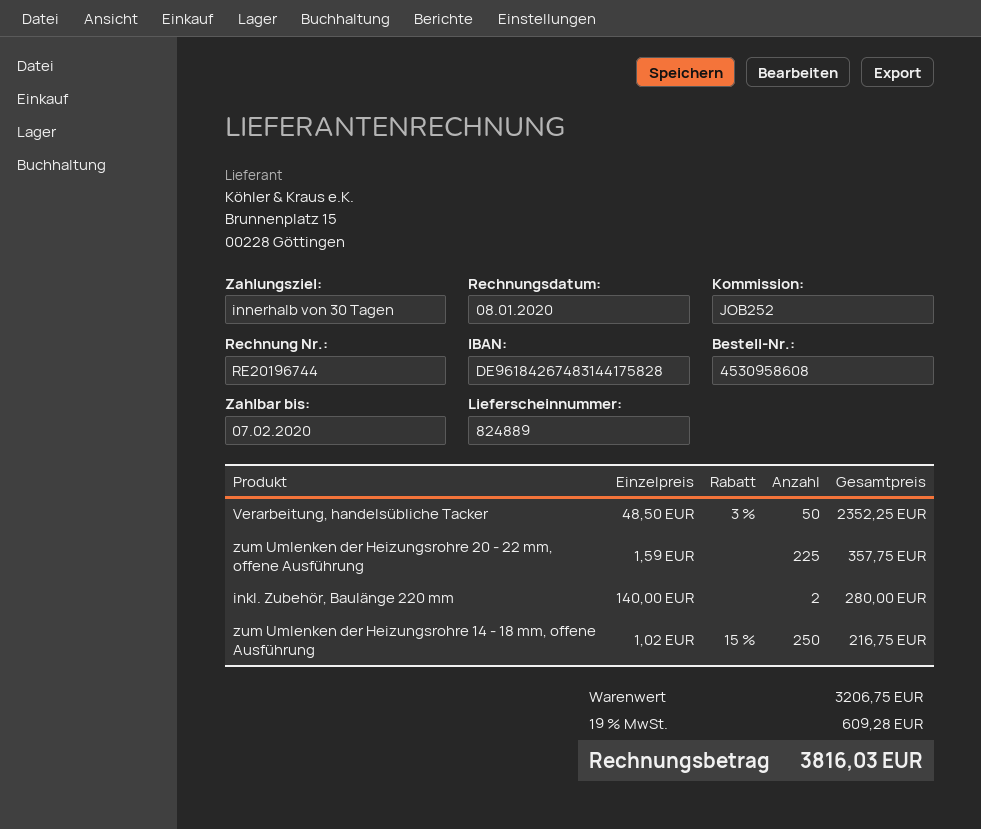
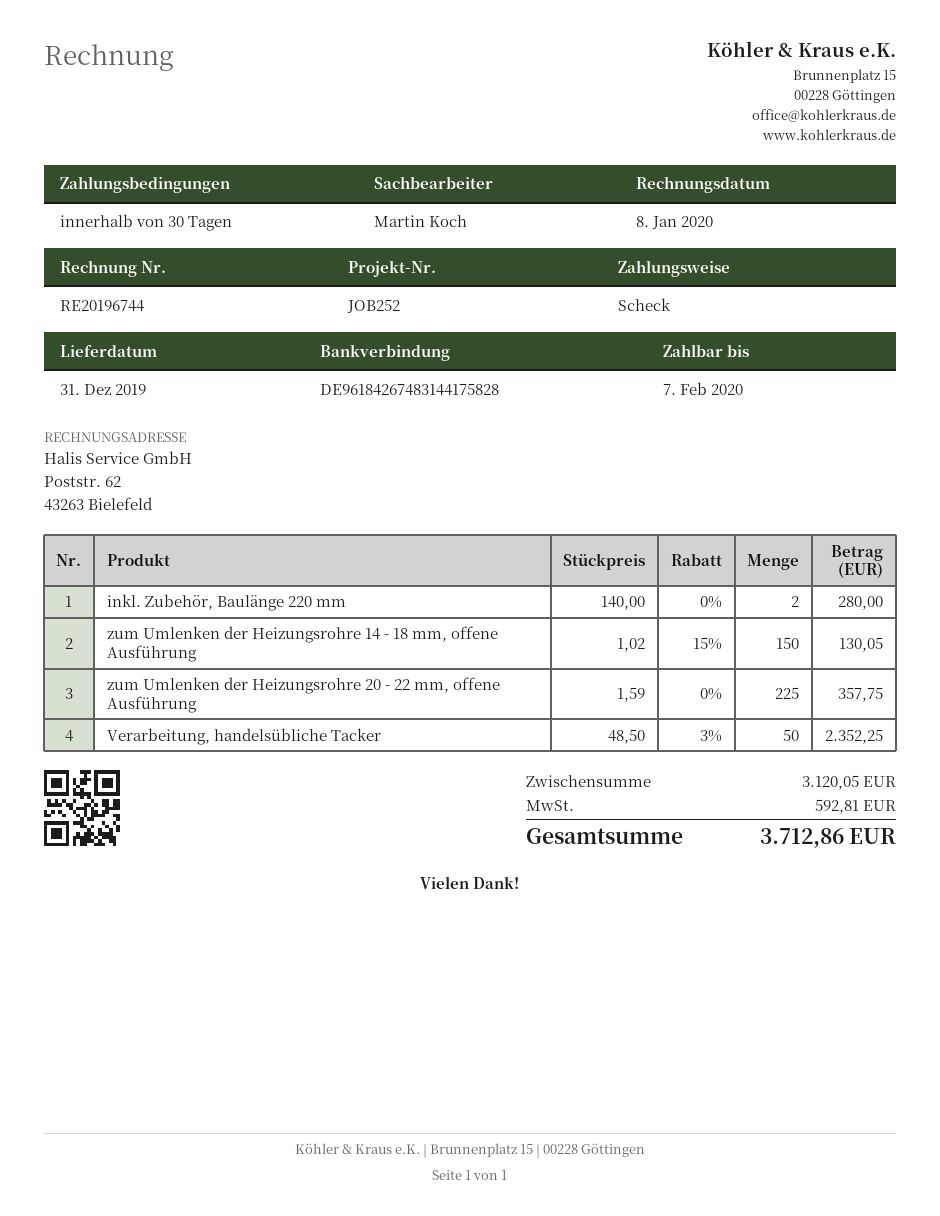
zum Umlenken der Heizungsrohre 14 - 18 mm, offene Ausführung: 250 x 1.02 - 15% = 216.75 -> 150 x 1.02 - 15% = 130.05
subtotal: 3206.75 -> 3120.05
tax: 609.28 -> 592.81
total: 3816.03 -> 3712.86

